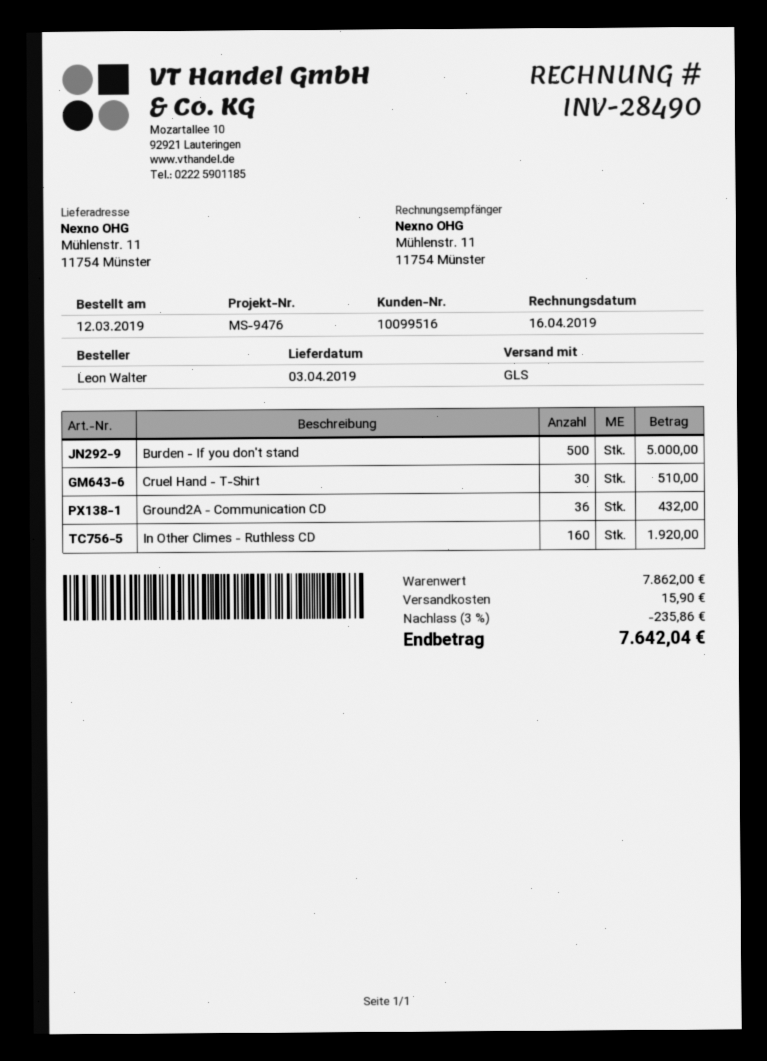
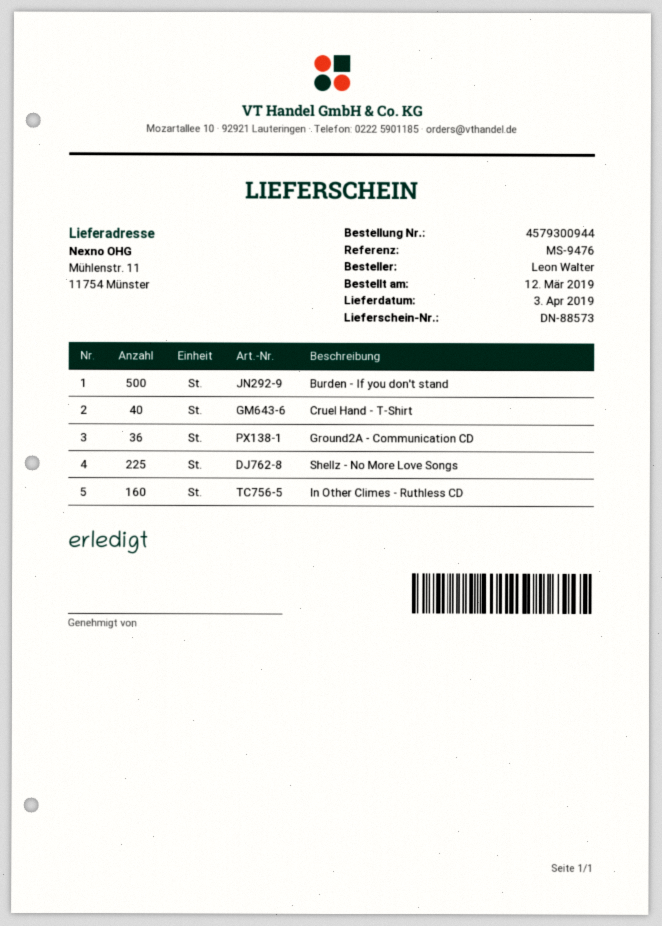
Cruel Hand - T-Shirt: 30 -> 40
Shellz - No More Love Songs: none -> 225

